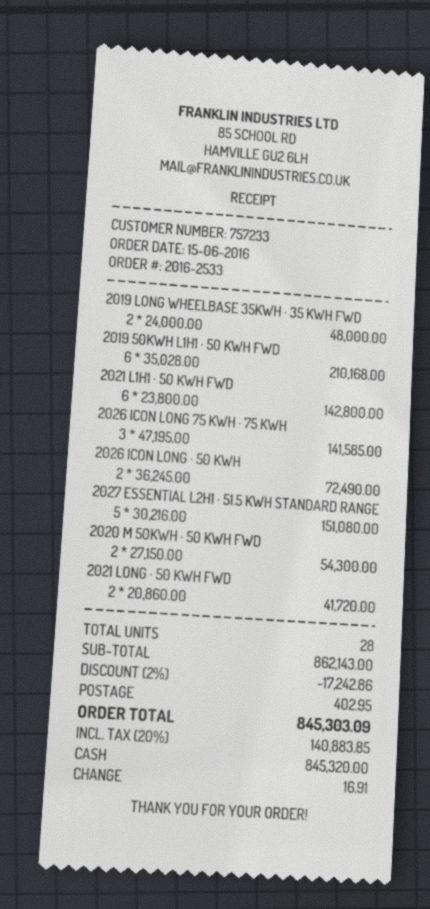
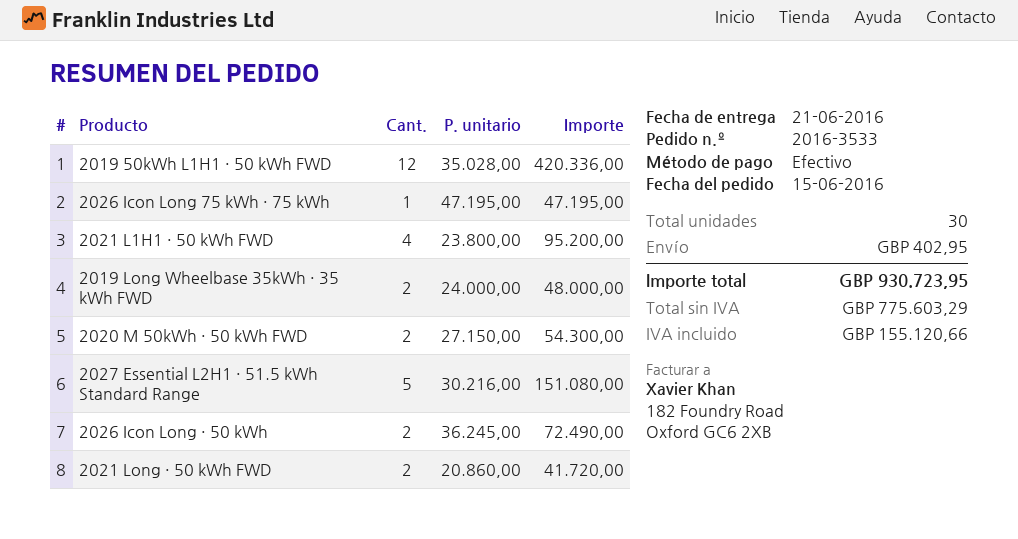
order number: 2016-2533 -> 2016-3533
2019 50KWH L1H1 · 50 KWH FWD: 6 x 35028.00 = 210168.00 -> 12 x 35028.00 = 420336.00
2021 L1H1 · 50 KWH FWD: 6 x 23800.00 = 142800.00 -> 4 x 23800.00 = 95200.00
2026 ICON LONG 75 KWH · 75 KWH: 3 x 47195.00 = 141585.00 -> 1 x 47195.00 = 47195.00
total quantity: 28 -> 30
discount: 2% = 17242.86 -> none
tax: 140883.85 -> 155120.66
total: 845303.09 -> 930723.95

